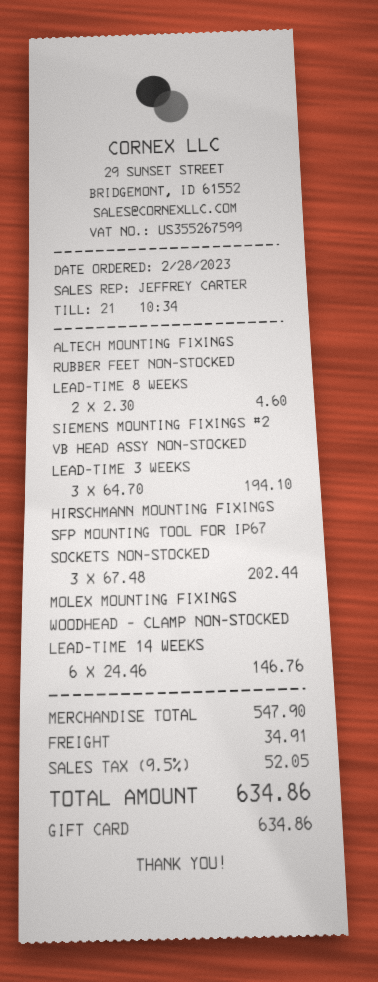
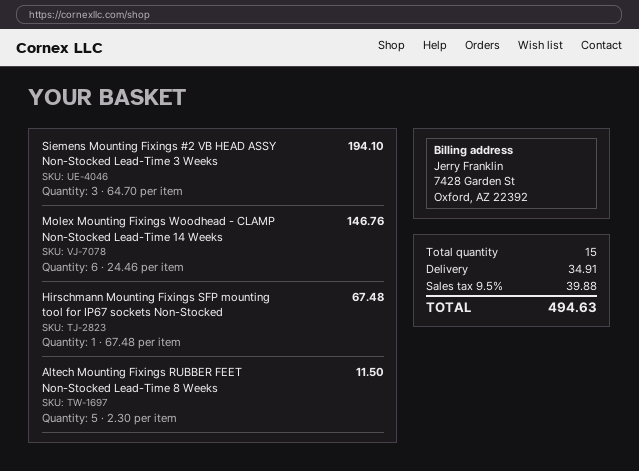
ALTECH MOUNTING FIXINGS RUBBER FEET NON-STOCKED LEAD-TIME 8 WEEKS: 2 x 2.30 = 4.60 -> 5 x 2.30 = 11.50
HIRSCHMANN MOUNTING FIXINGS SFP MOUNTING TOOL FOR IP67 SOCKETS NON-STOCKED: 3 x 67.48 = 202.44 -> 1 x 67.48 = 67.48
tax: 9.5% = 52.05 -> 9.5% = 39.88
total: 634.86 -> 494.63

